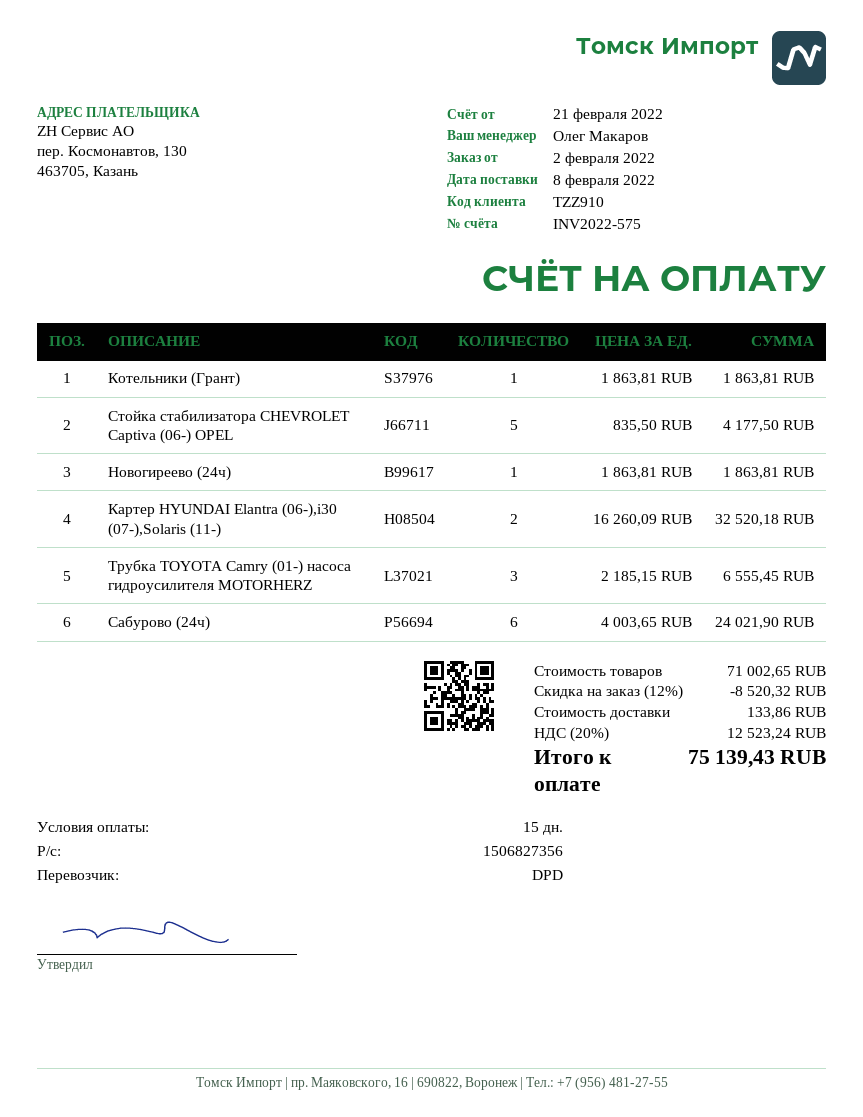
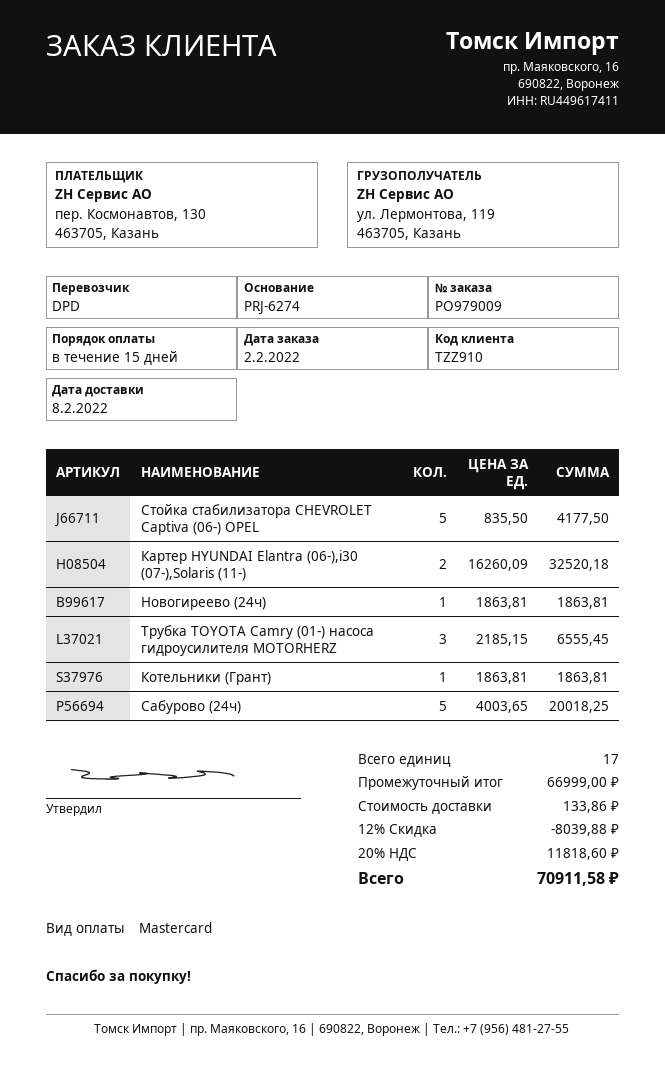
Сабурово (24ч): 6 x 4003.65 = 24021.90 -> 5 x 4003.65 = 20018.25
subtotal: 71002.65 -> 66999.00
discount: 12% = 8520.32 -> 12% = 8039.88
tax: 20% = 12523.24 -> 20% = 11818.60
total: 75139.43 -> 70911.58

